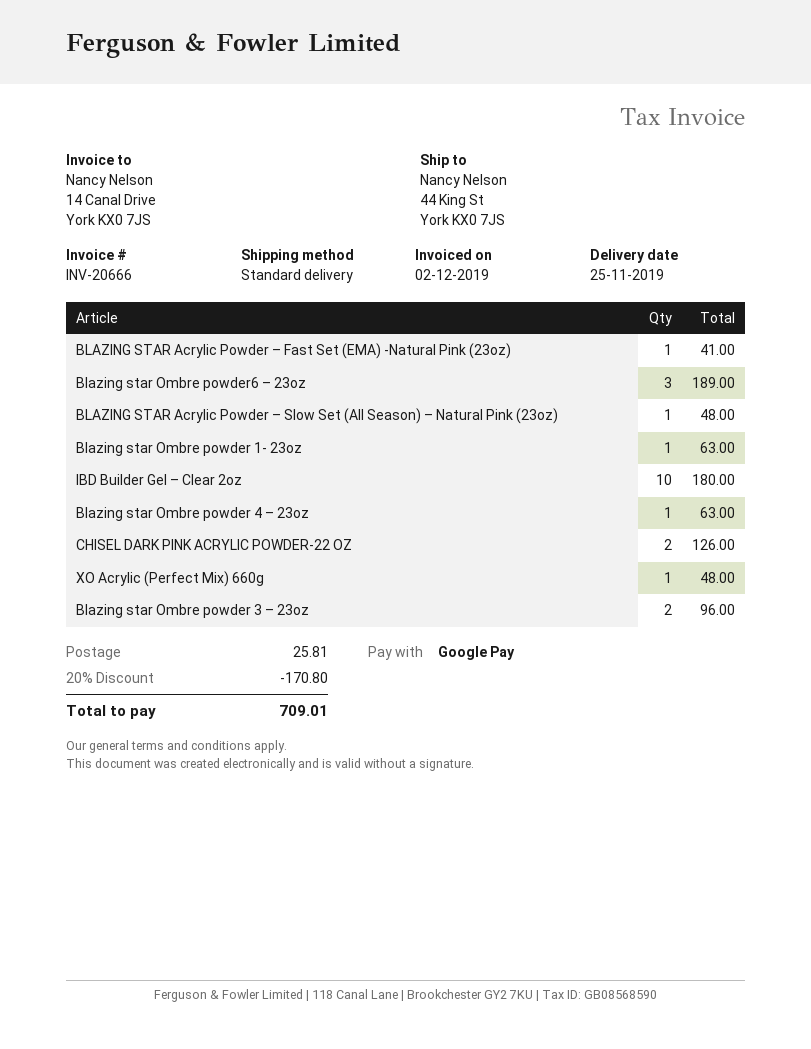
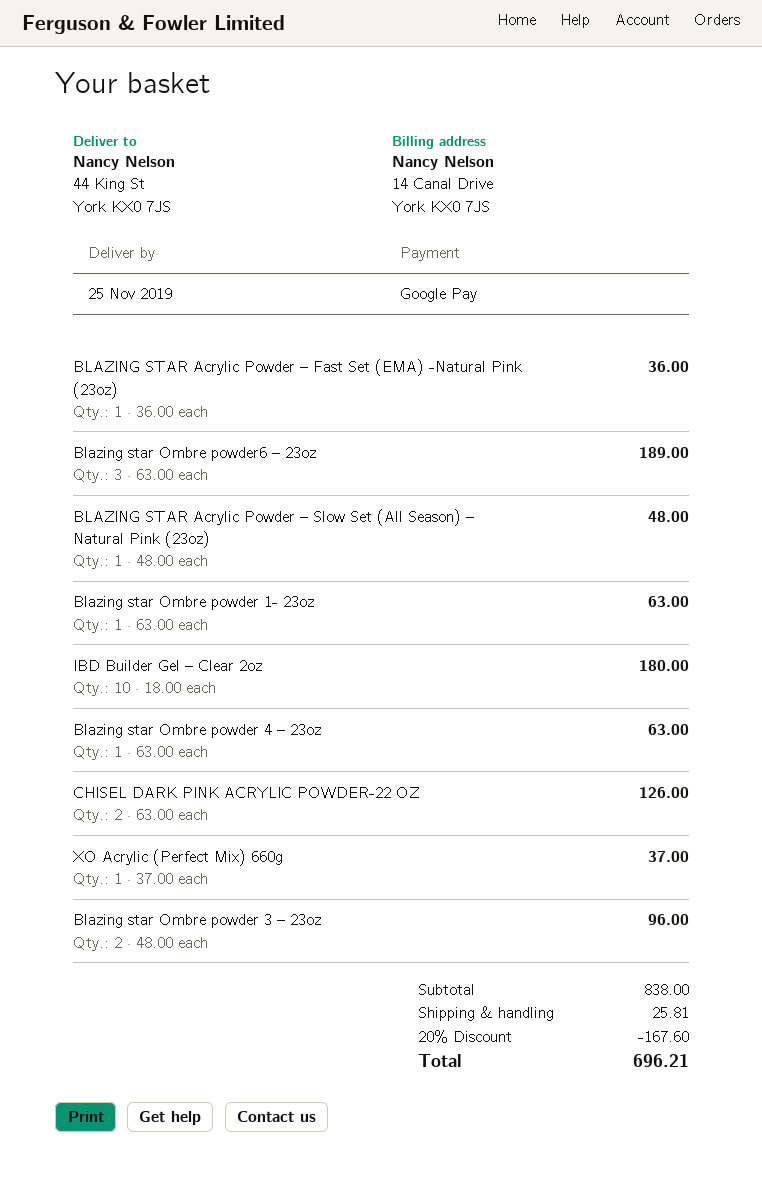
BLAZING STAR Acrylic Powder – Fast Set (EMA) -Natural Pink (23oz): 1 for 41.00 -> 1 for 36.00
XO Acrylic (Perfect Mix) 660g: 1 for 48.00 -> 1 for 37.00
discount: 20% = 170.80 -> 20% = 167.60
total: 709.01 -> 696.21

